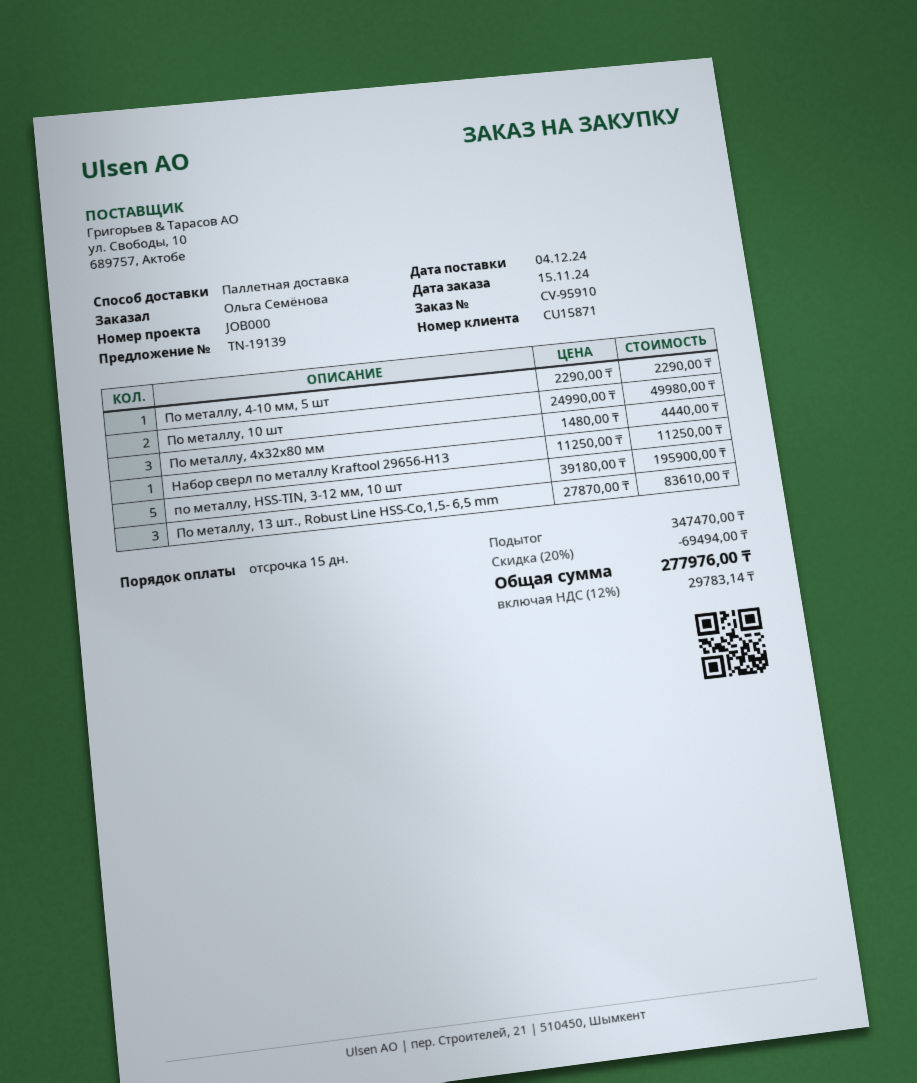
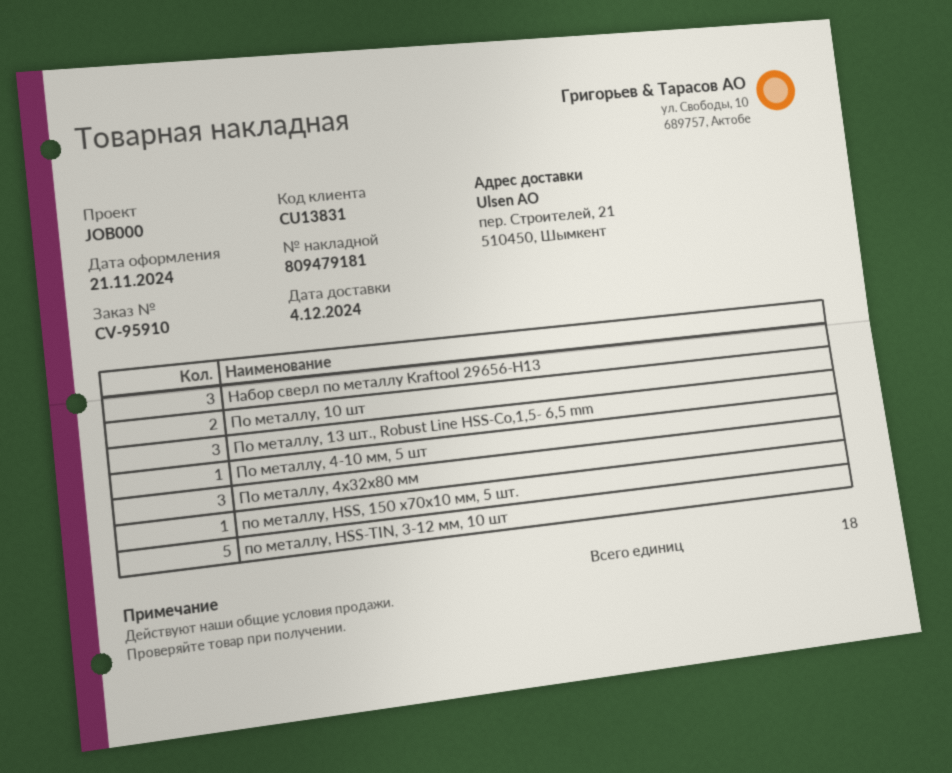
order date: 2024-11-15 -> 2024-11-21
customer number: CU15871 -> CU13831
Набор сверл по металлу Kraftool 29656-H13: 1 -> 3
по металлу, HSS, 150 х70х10 мм, 5 шт.: none -> 1

